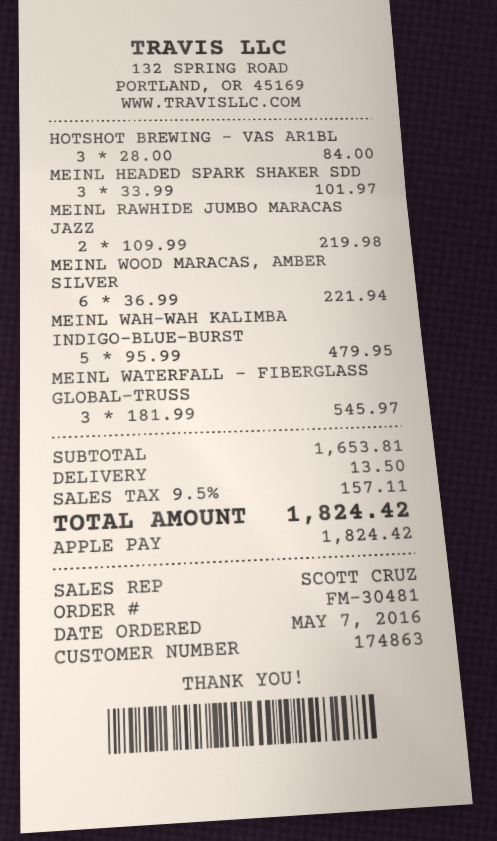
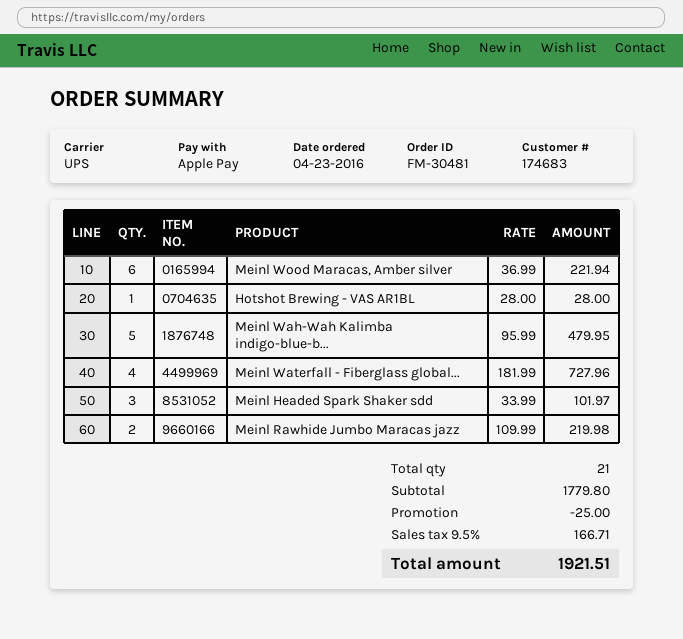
order date: 2016-05-07 -> 2016-04-23
customer number: 174863 -> 174683
HOTSHOT BREWING - VAS AR1BL: 3 x 28.00 = 84.00 -> 1 x 28.00 = 28.00
MEINL WATERFALL - FIBERGLASS GLOBAL-TRUSS: 3 x 181.99 = 545.97 -> 4 x 181.99 = 727.96
subtotal: 1653.81 -> 1779.80
discount: none -> 25.00
shipping: 13.50 -> none
tax: 9.5% = 157.11 -> 9.5% = 166.71
total: 1824.42 -> 1921.51

